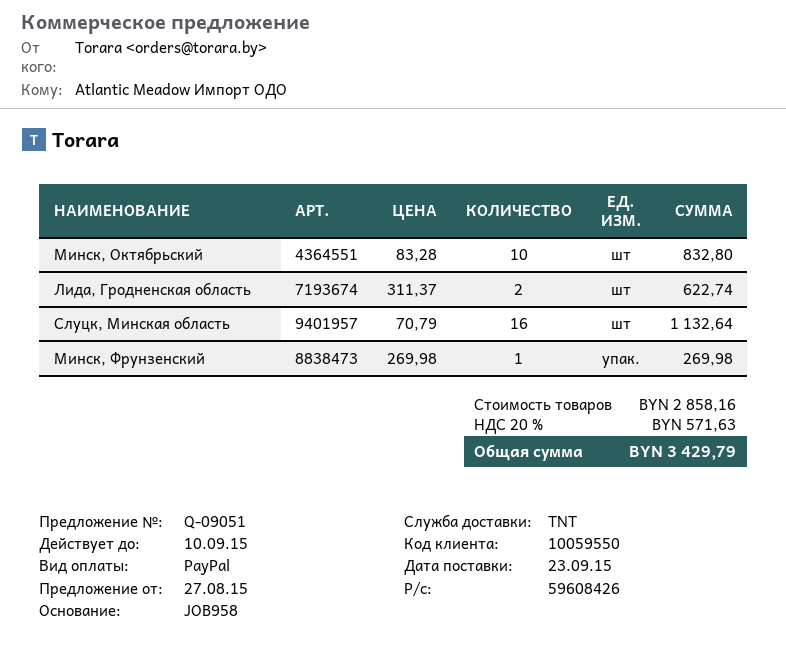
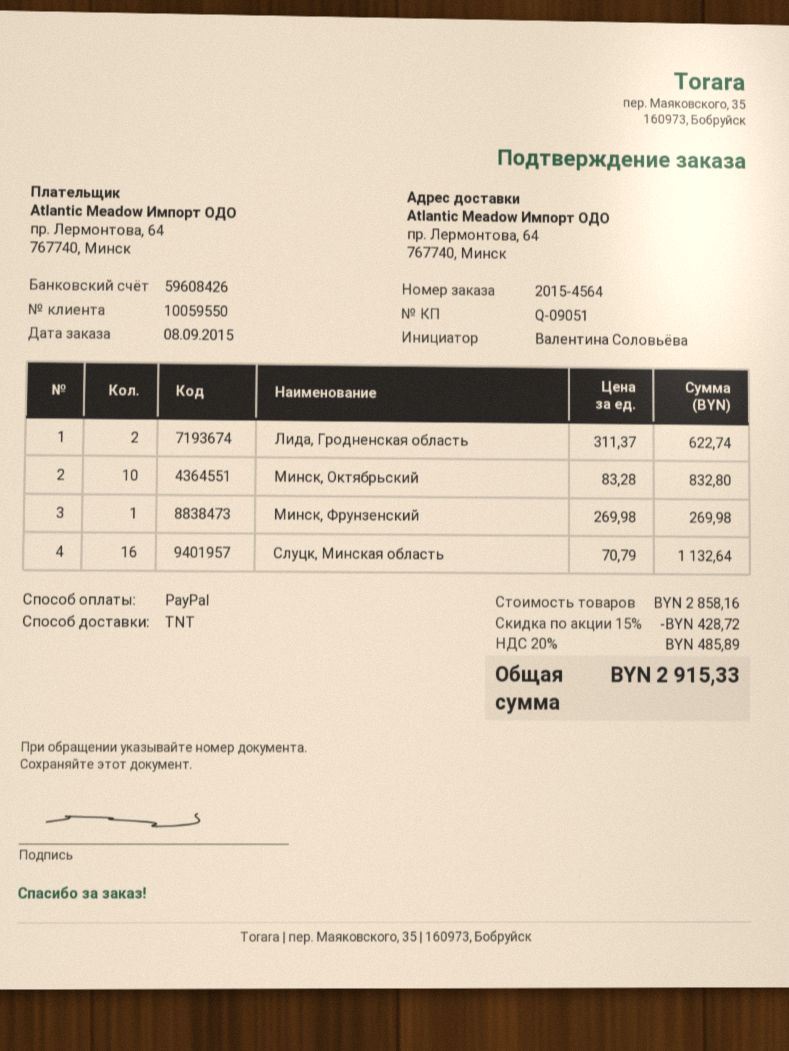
discount: none -> 15% = 428.72
tax: 20% = 571.63 -> 20% = 485.89
total: 3429.79 -> 2915.33

